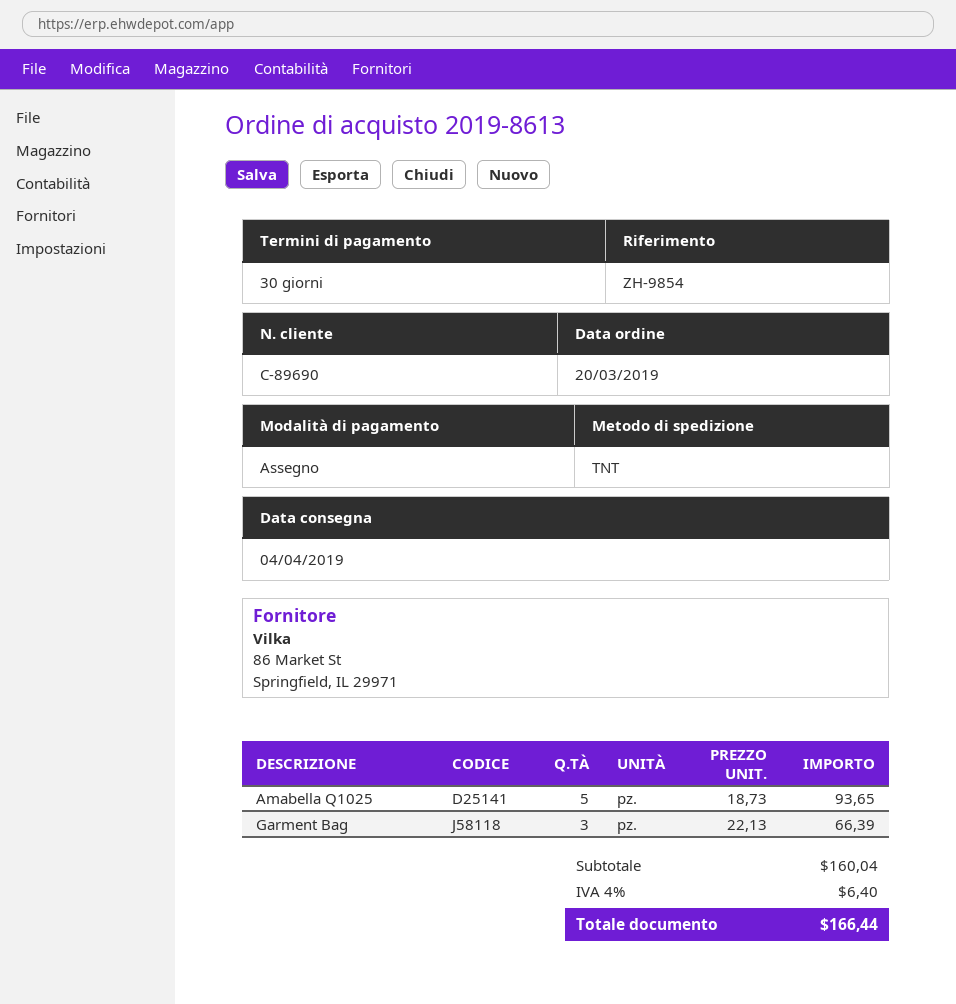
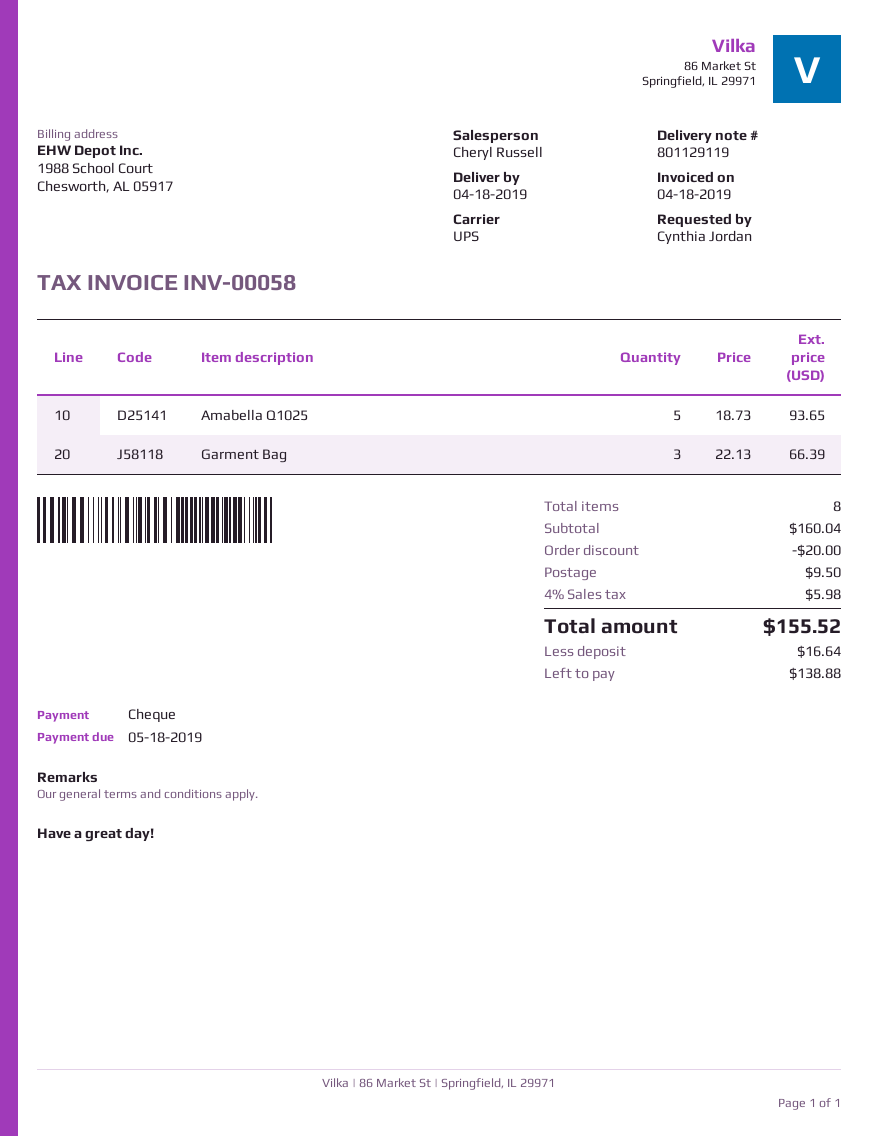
delivery date: 2019-04-04 -> 2019-04-18
shipping method: TNT -> UPS
discount: none -> 20.00
shipping: none -> 9.50
tax: 4% = 6.40 -> 4% = 5.98
total: 166.44 -> 155.52

